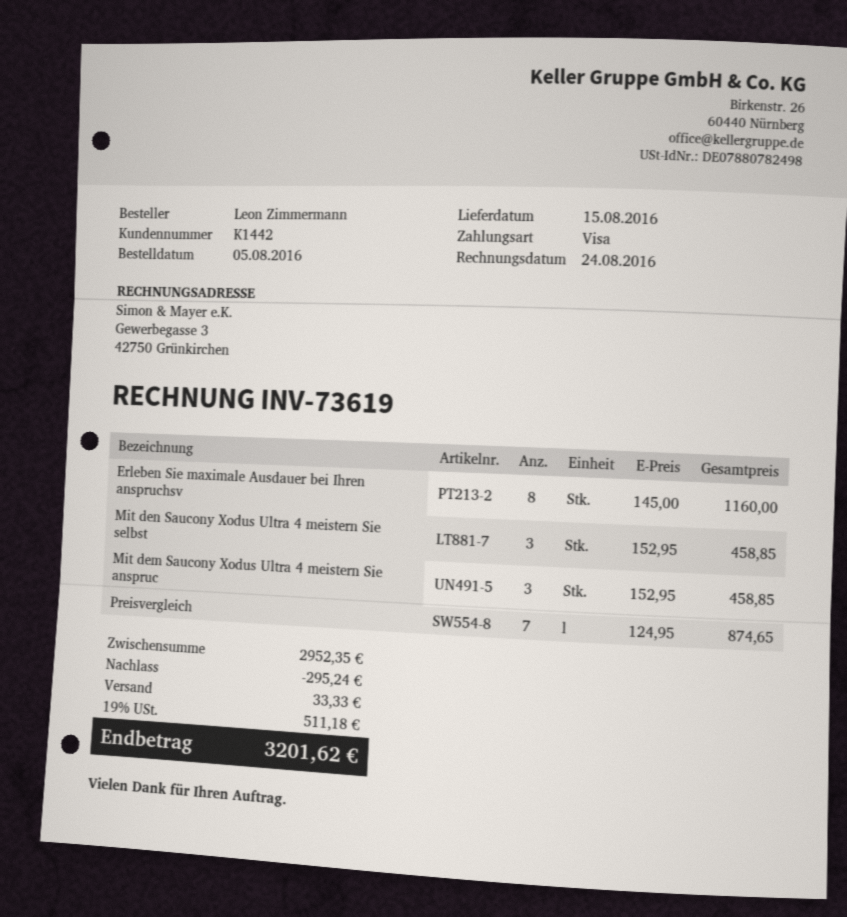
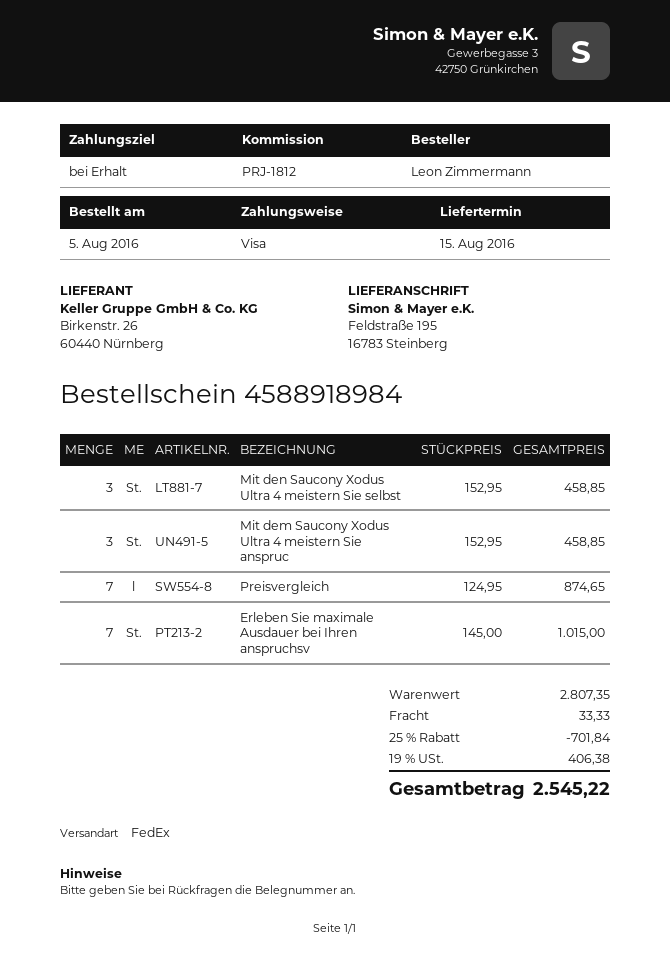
Erleben Sie maximale Ausdauer bei Ihren anspruchsv: 8 x 145.00 = 1160.00 -> 7 x 145.00 = 1015.00
subtotal: 2952.35 -> 2807.35
discount: 295.24 -> 701.84
tax: 19% = 511.18 -> 19% = 406.38
total: 3201.62 -> 2545.22

